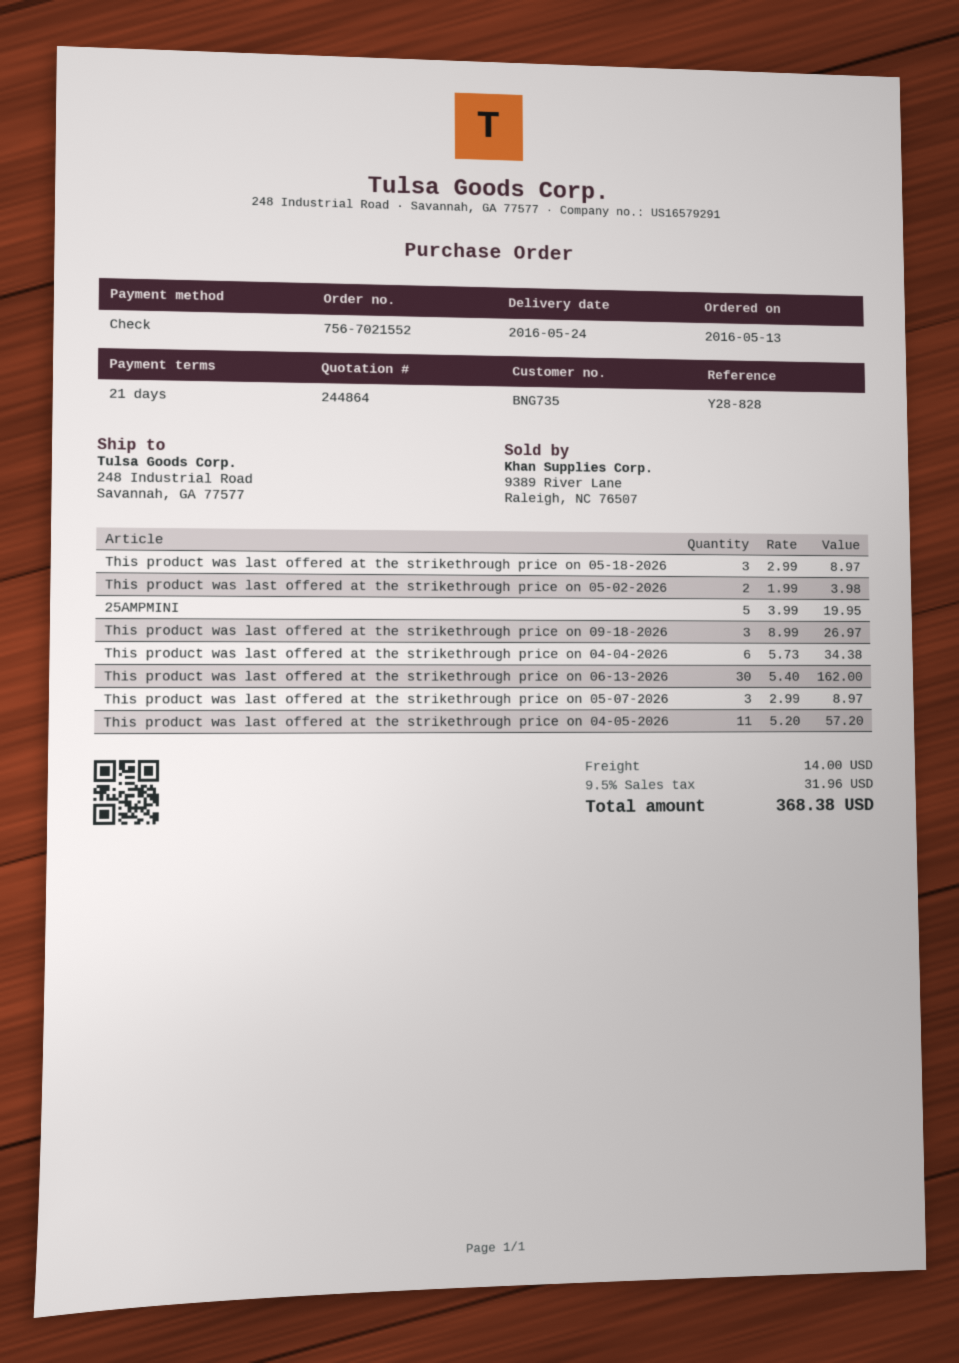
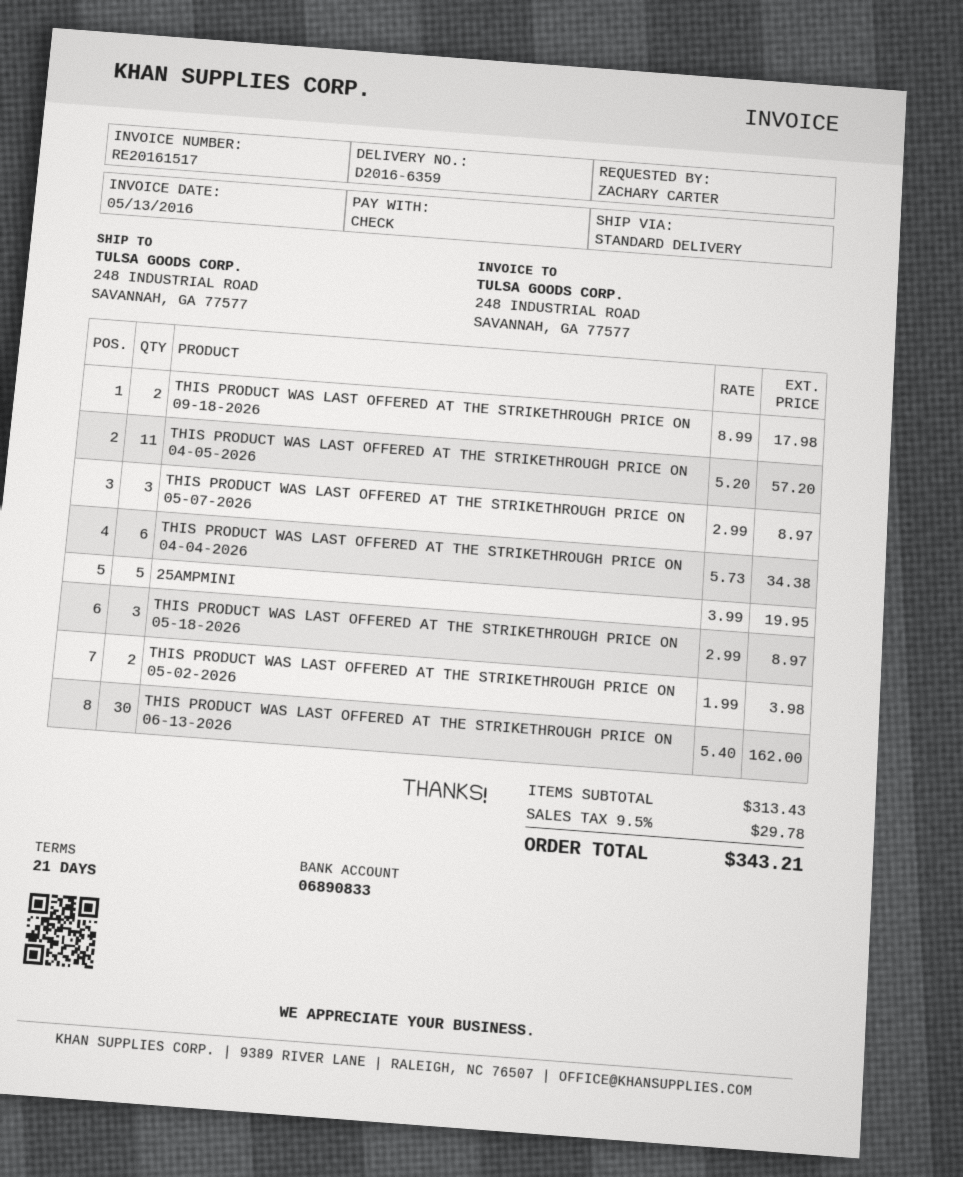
This product was last offered at the strikethrough price on 09-18-2026: 3 x 8.99 = 26.97 -> 2 x 8.99 = 17.98
shipping: 14.00 -> none
tax: 9.5% = 31.96 -> 9.5% = 29.78
total: 368.38 -> 343.21

